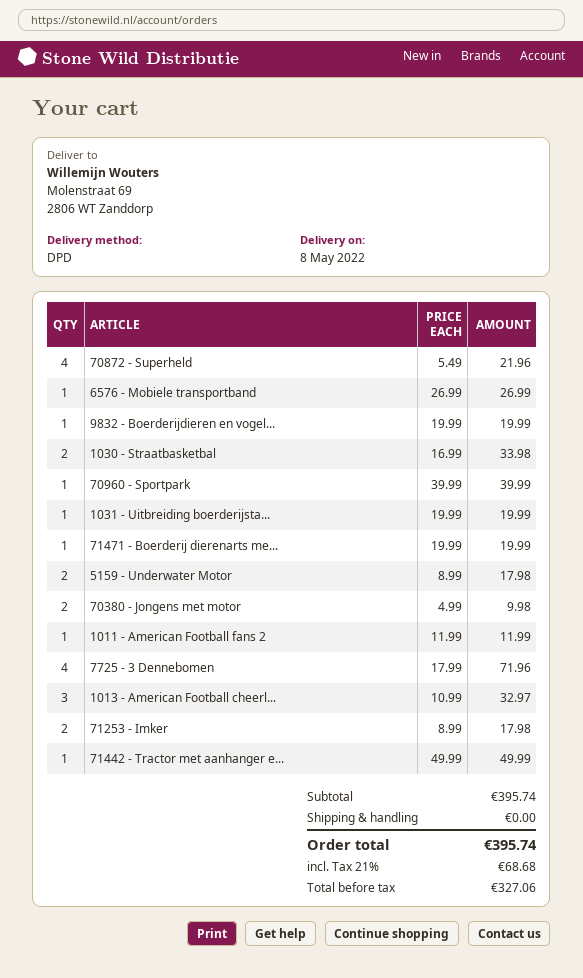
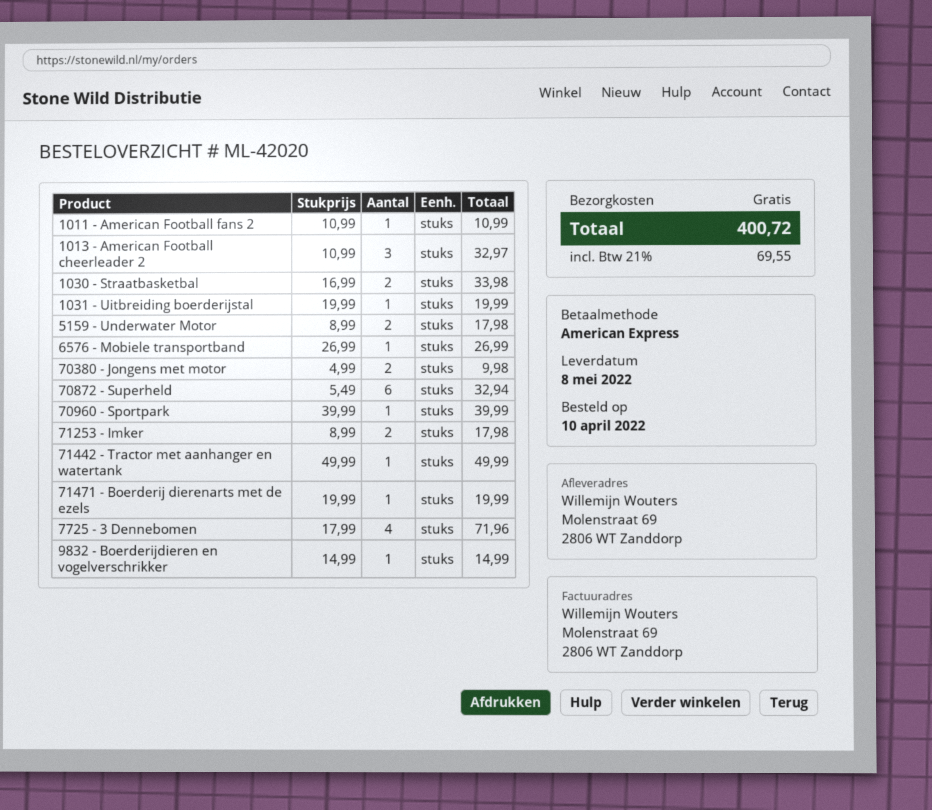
70872 - Superheld: 4 x 5.49 = 21.96 -> 6 x 5.49 = 32.94
9832 - Boerderijdieren en vogel...: 1 x 19.99 = 19.99 -> 1 x 14.99 = 14.99
1011 - American Football fans 2: 1 x 11.99 = 11.99 -> 1 x 10.99 = 10.99
tax: 21% = 68.68 -> 21% = 69.55
total: 395.74 -> 400.72

